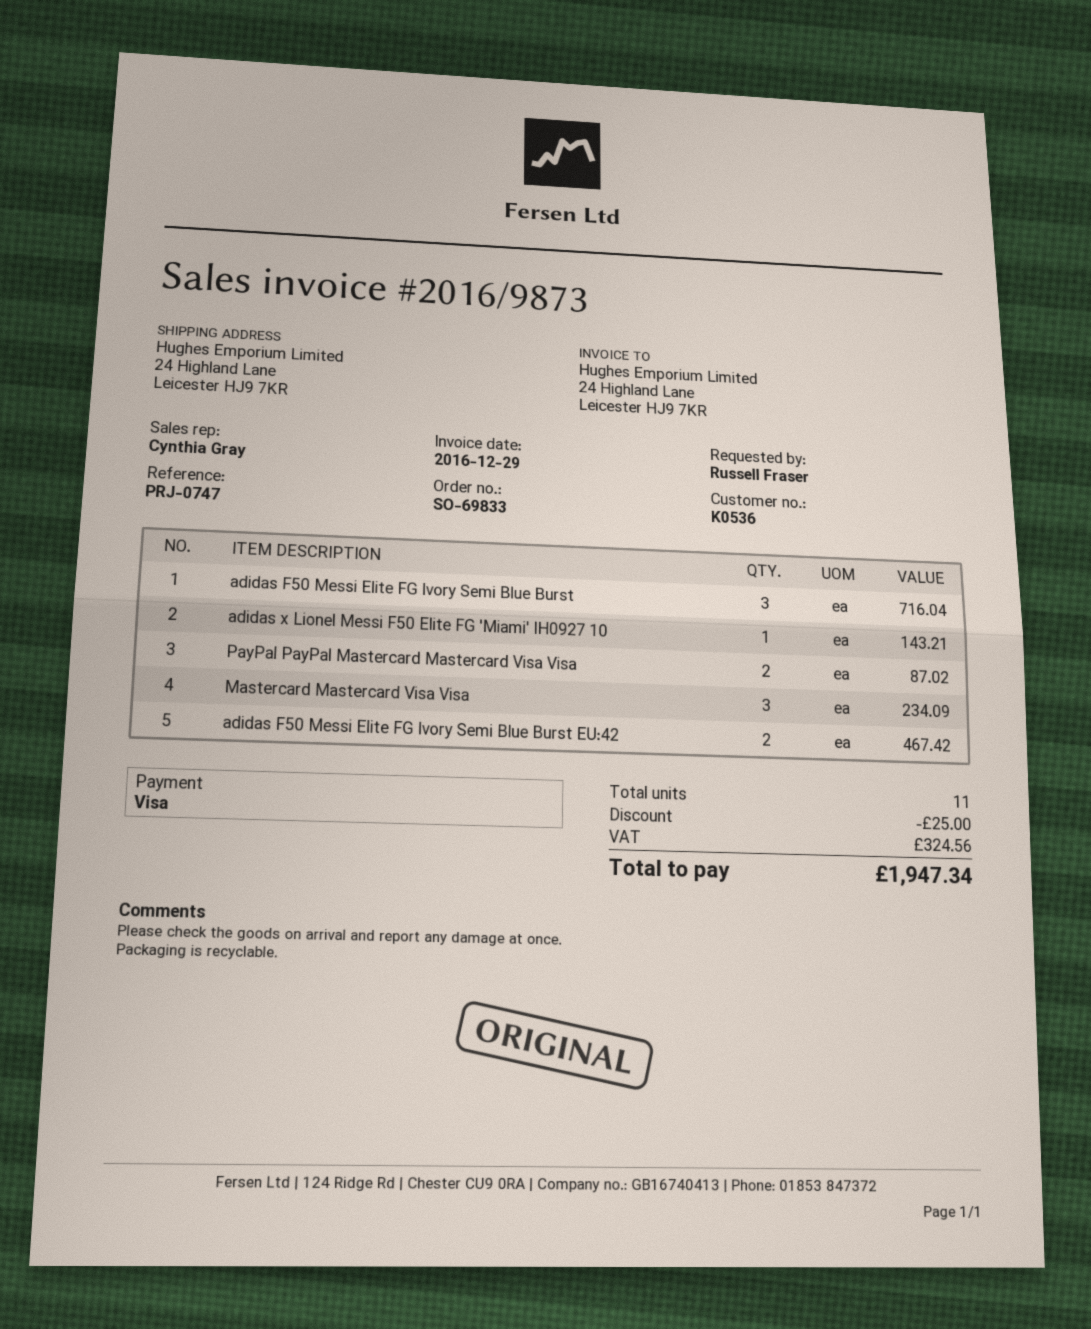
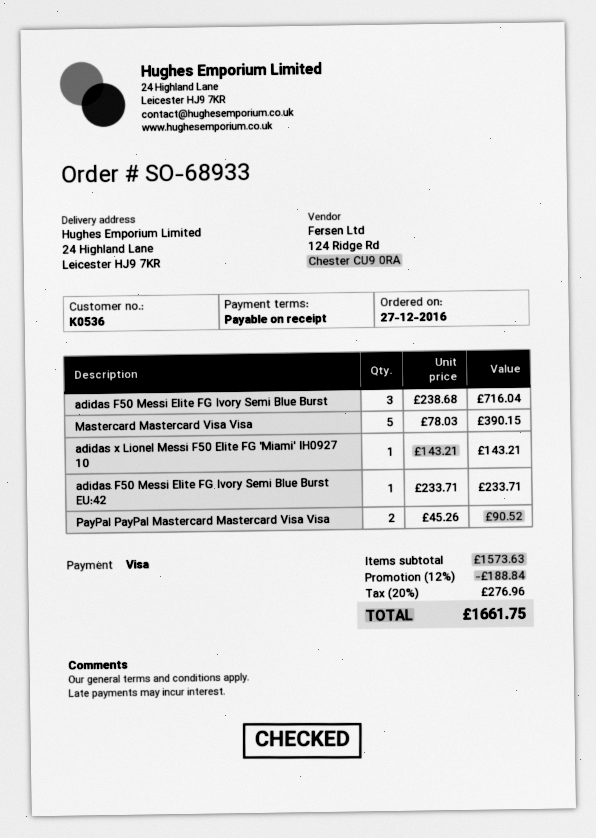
order number: SO-69833 -> SO-68933
PayPal PayPal Mastercard Mastercard Visa Visa: 2 for 87.02 -> 2 for 90.52
Mastercard Mastercard Visa Visa: 3 for 234.09 -> 5 for 390.15
adidas F50 Messi Elite FG Ivory Semi Blue Burst EU:42: 2 for 467.42 -> 1 for 233.71
discount: 25.00 -> 188.84
tax: 324.56 -> 276.96
total: 1947.34 -> 1661.75

